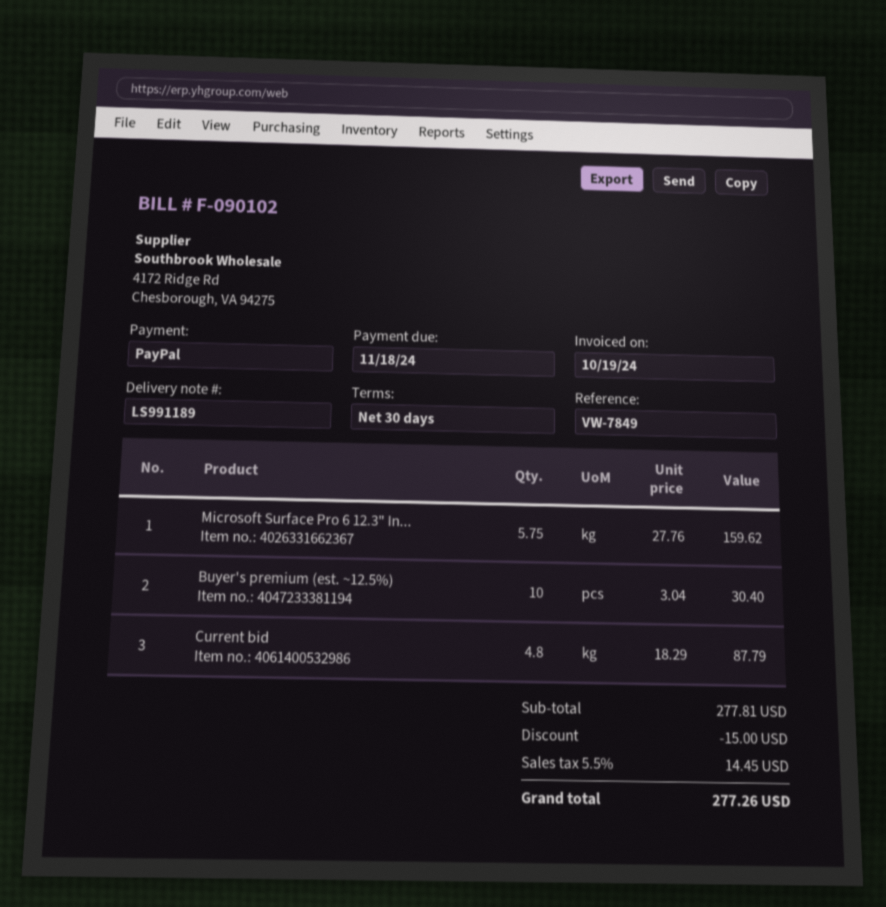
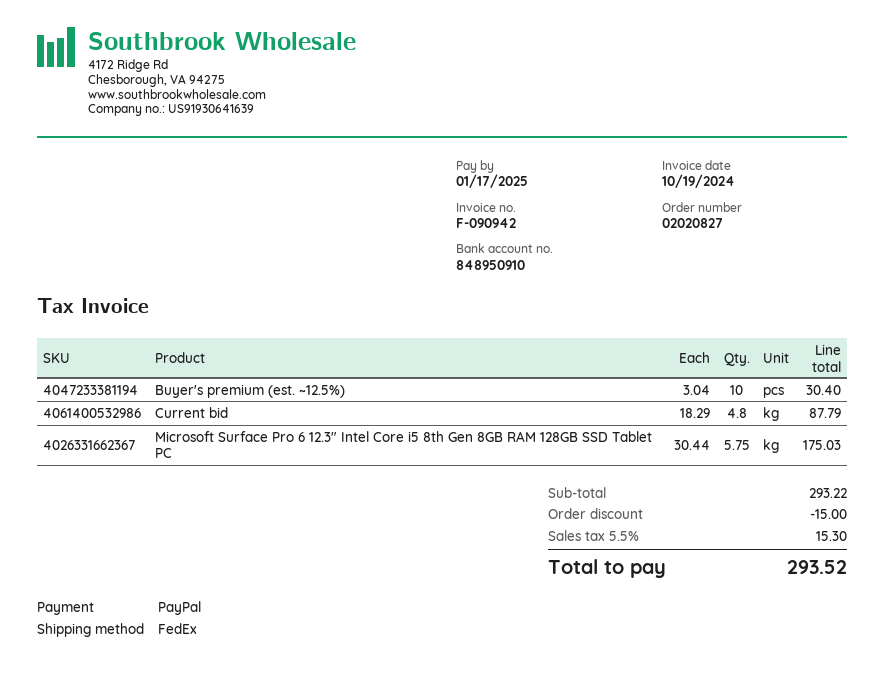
invoice number: F-090102 -> F-090942
due date: 2024-11-18 -> 2025-01-17
Microsoft Surface Pro 6 12.3" In...: 5.75 x 27.76 = 159.62 -> 5.75 x 30.44 = 175.03
subtotal: 277.81 -> 293.22
tax: 5.5% = 14.45 -> 5.5% = 15.30
total: 277.26 -> 293.52

